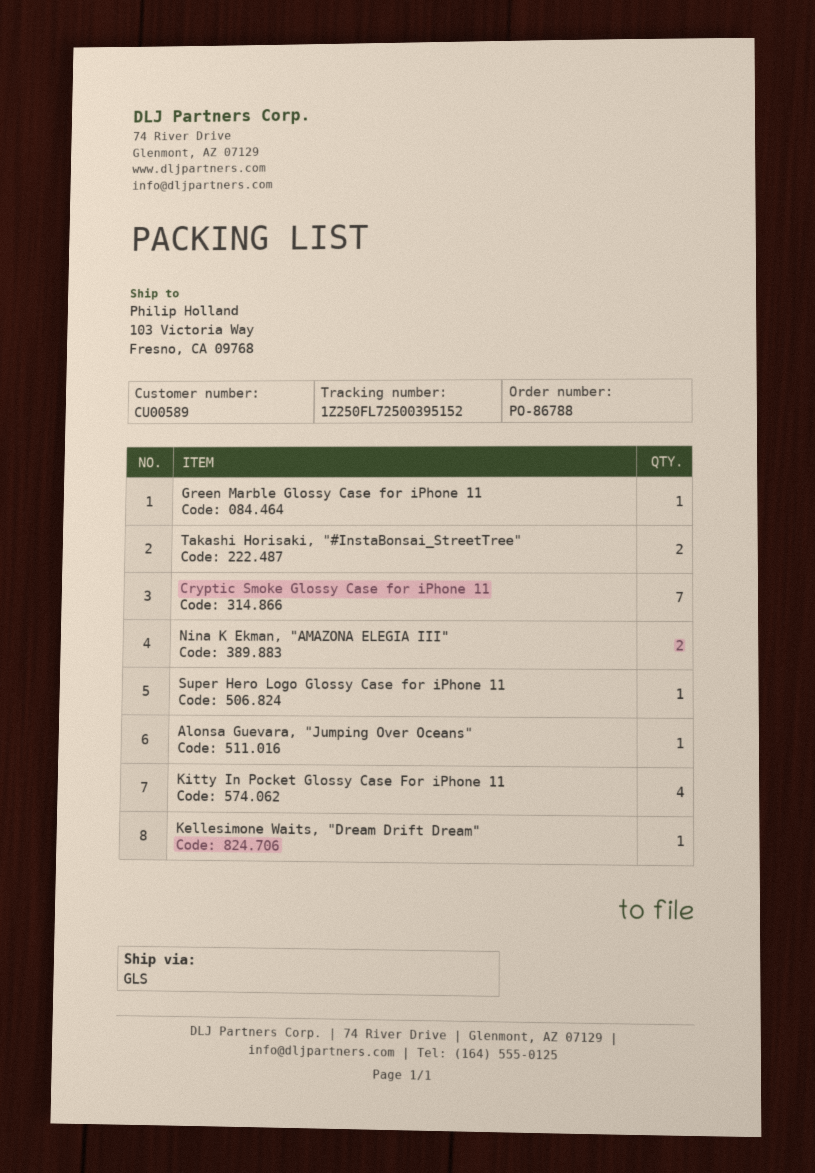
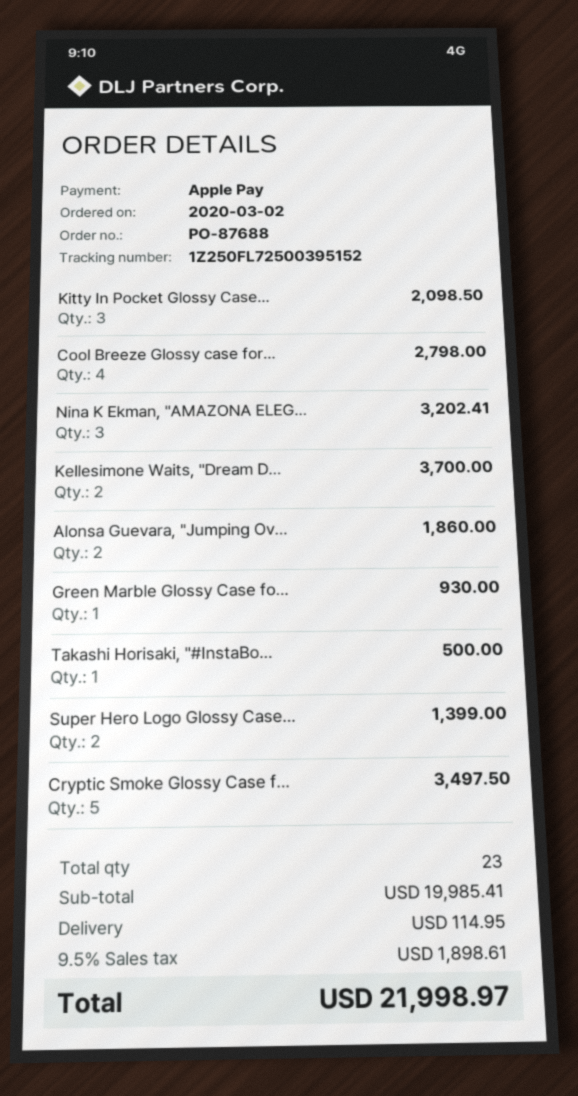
order number: PO-86788 -> PO-87688
Takashi Horisaki, "#InstaBonsai_StreetTree": 2 -> 1
Cryptic Smoke Glossy Case for iPhone 11: 7 -> 5
Nina K Ekman, "AMAZONA ELEGIA III": 2 -> 3
Super Hero Logo Glossy Case for iPhone 11: 1 -> 2
Alonsa Guevara, "Jumping Over Oceans": 1 -> 2
Kitty In Pocket Glossy Case For iPhone 11: 4 -> 3
Kellesimone Waits, "Dream Drift Dream": 1 -> 2
Cool Breeze Glossy case for...: none -> 4

